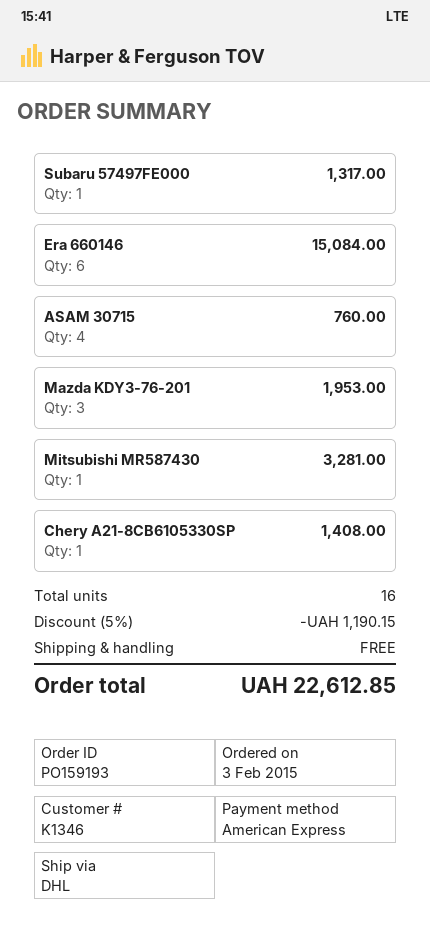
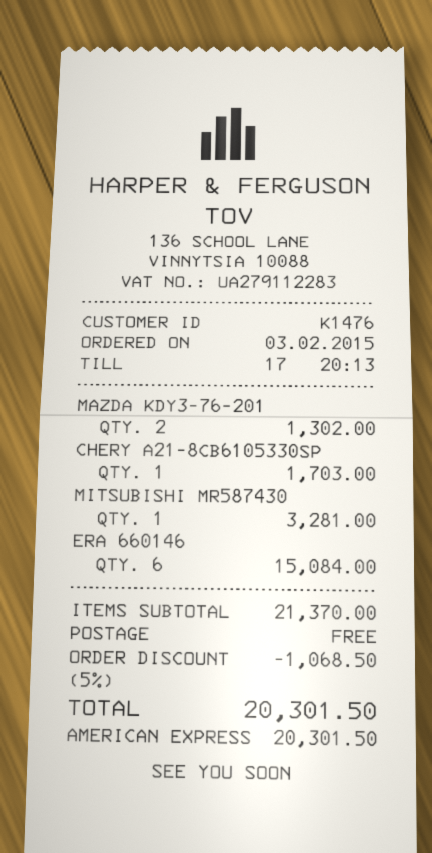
customer number: K1346 -> K1476
Subaru 57497FE000: 1 for 1317.00 -> none
ASAM 30715: 4 for 760.00 -> none
Mazda KDY3-76-201: 3 for 1953.00 -> 2 for 1302.00
Chery A21-8CB6105330SP: 1 for 1408.00 -> 1 for 1703.00
discount: 5% = 1190.15 -> 5% = 1068.50
total: 22612.85 -> 20301.50

